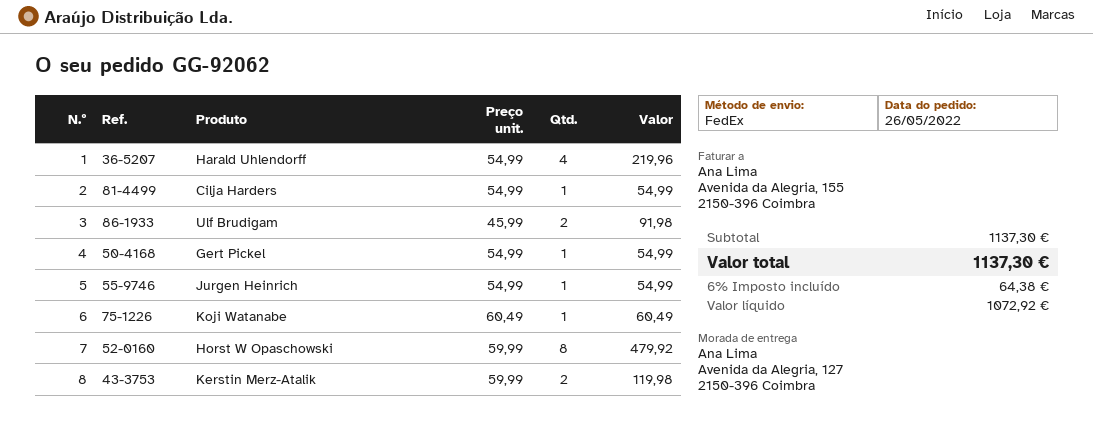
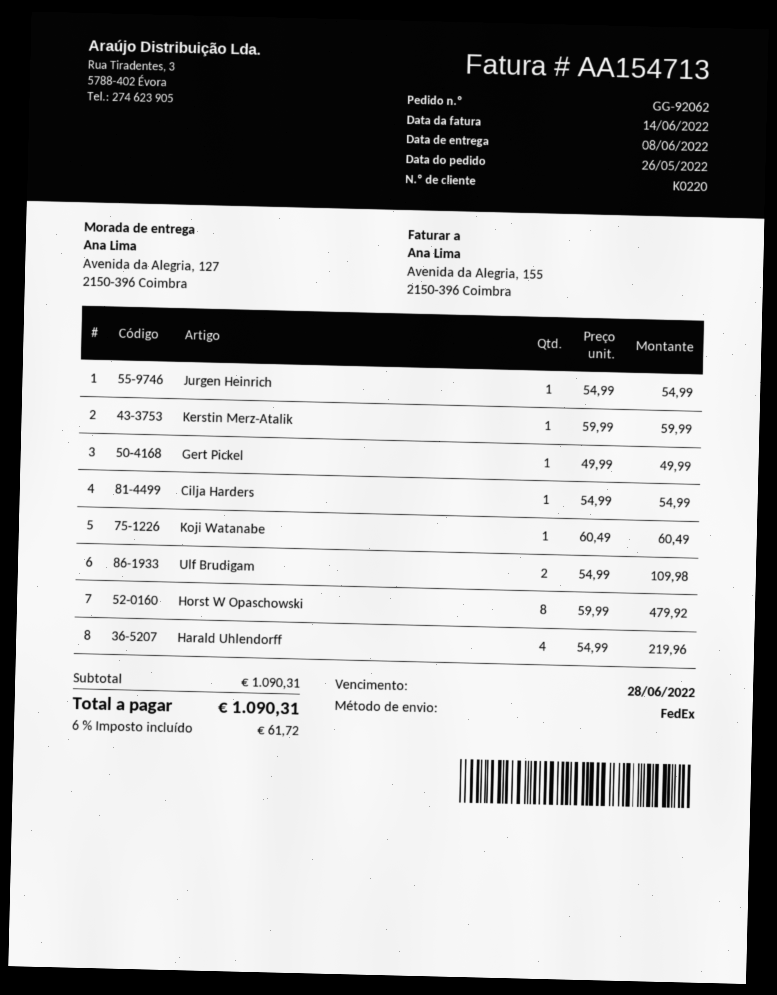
Ulf Brudigam: 2 x 45.99 = 91.98 -> 2 x 54.99 = 109.98
Gert Pickel: 1 x 54.99 = 54.99 -> 1 x 49.99 = 49.99
Kerstin Merz-Atalik: 2 x 59.99 = 119.98 -> 1 x 59.99 = 59.99
subtotal: 1137.30 -> 1090.31
tax: 6% = 64.38 -> 6% = 61.72
total: 1137.30 -> 1090.31

